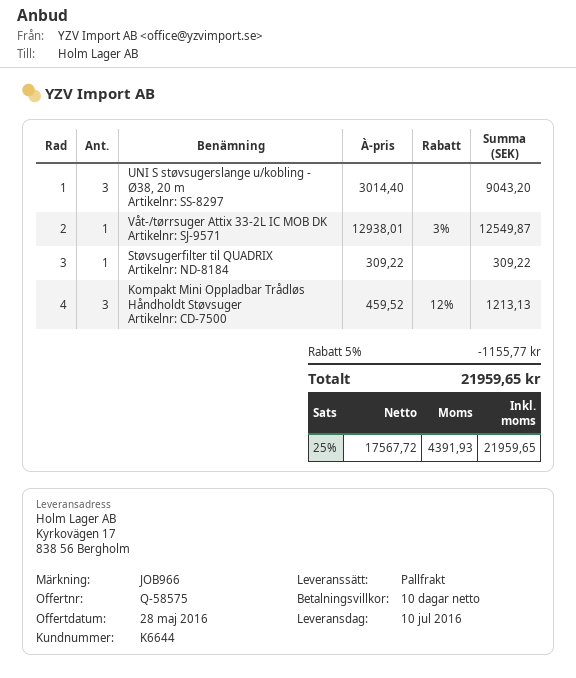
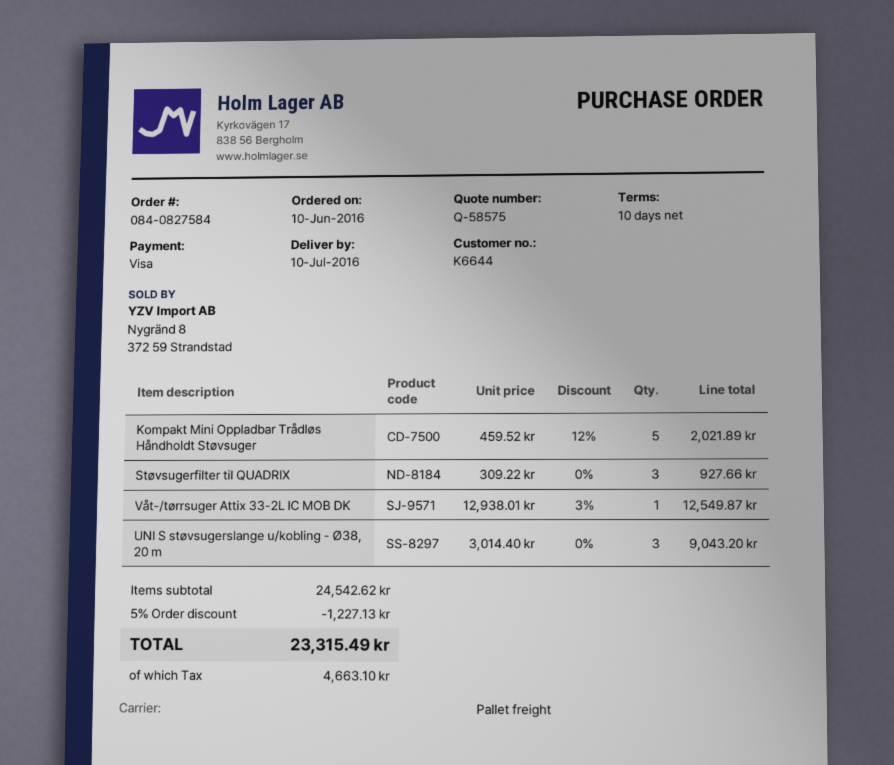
Støvsugerfilter til QUADRIX: 1 x 309.22 = 309.22 -> 3 x 309.22 = 927.66
Kompakt Mini Oppladbar Trådløs Håndholdt Støvsuger: 3 x 459.52 - 12% = 1213.13 -> 5 x 459.52 - 12% = 2021.89
discount: 5% = 1155.77 -> 5% = 1227.13
tax: 4391.93 -> 4663.10
total: 21959.65 -> 23315.49

